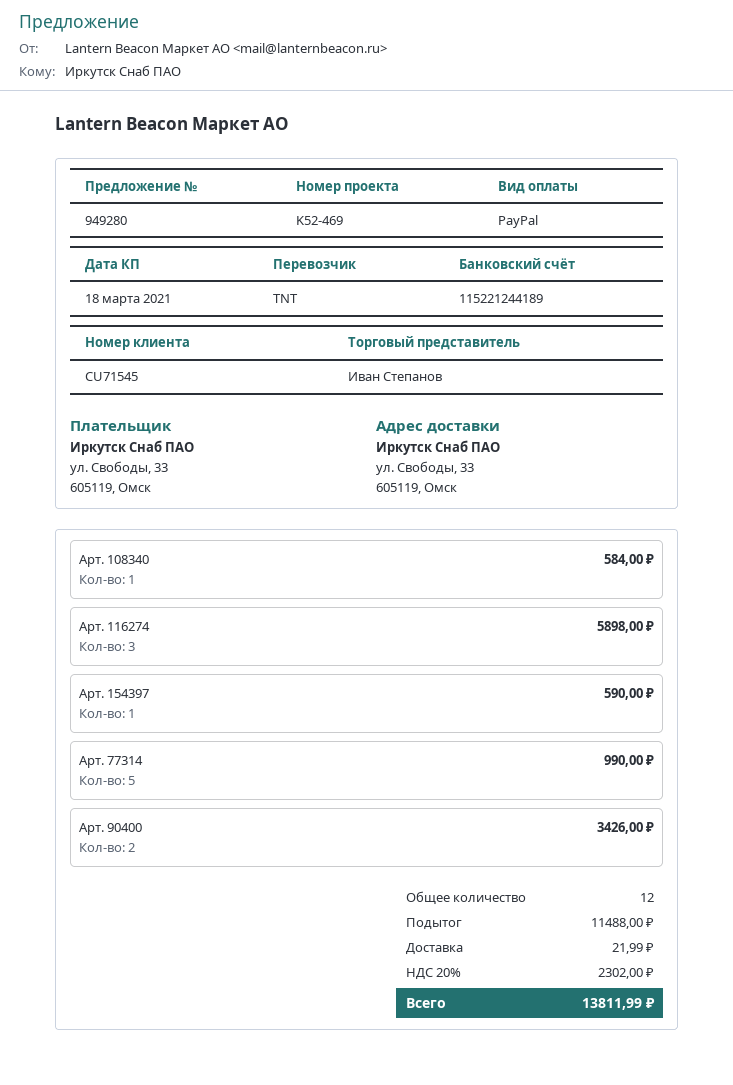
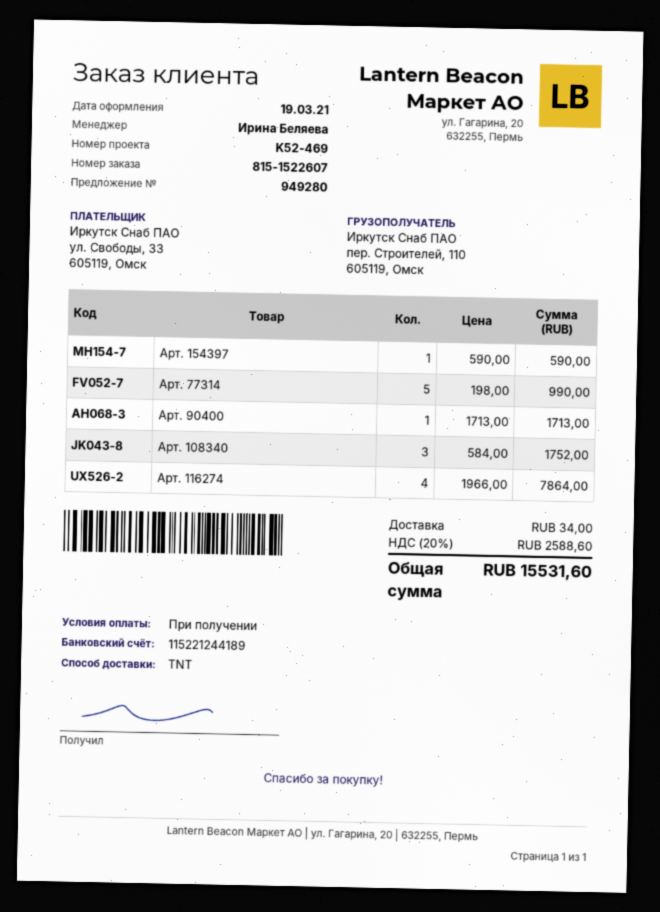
sales rep: Иван Степанов -> Ирина Беляева
ship to: ул. Свободы, 33, 605119, Омск -> пер. Строителей, 110, 605119, Омск
Арт. 108340: 1 for 584.00 -> 3 for 1752.00
Арт. 116274: 3 for 5898.00 -> 4 for 7864.00
Арт. 90400: 2 for 3426.00 -> 1 for 1713.00
shipping: 21.99 -> 34.00
tax: 20% = 2302.00 -> 20% = 2588.60
total: 13811.99 -> 15531.60

